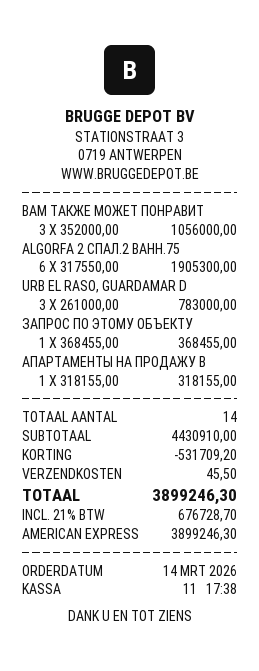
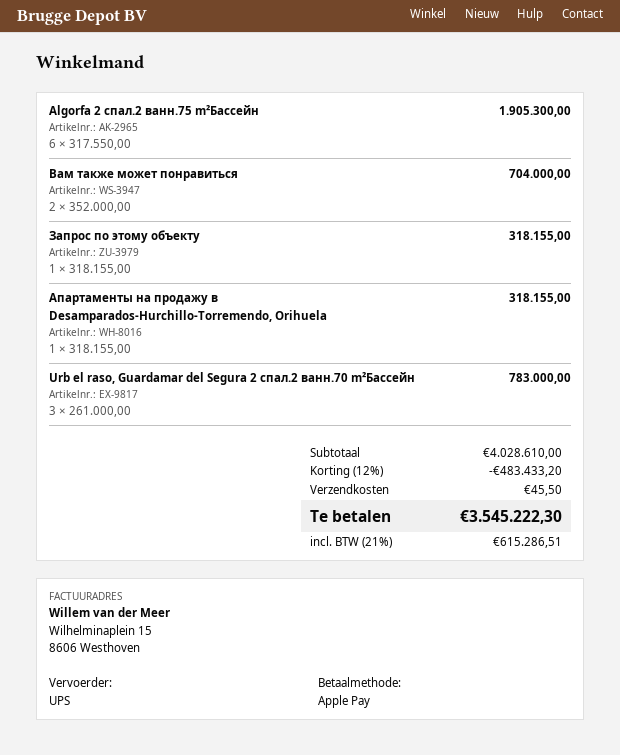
payment method: American Express -> Apple Pay
ВАМ ТАКЖЕ МОЖЕТ ПОНРАВИТ: 3 x 352000.00 = 1056000.00 -> 2 x 352000.00 = 704000.00
ЗАПРОС ПО ЭТОМУ ОБЪЕКТУ: 1 x 368455.00 = 368455.00 -> 1 x 318155.00 = 318155.00
subtotal: 4430910.00 -> 4028610.00
discount: 531709.20 -> 483433.20
tax: 21% = 676728.70 -> 21% = 615286.51
total: 3899246.30 -> 3545222.30

